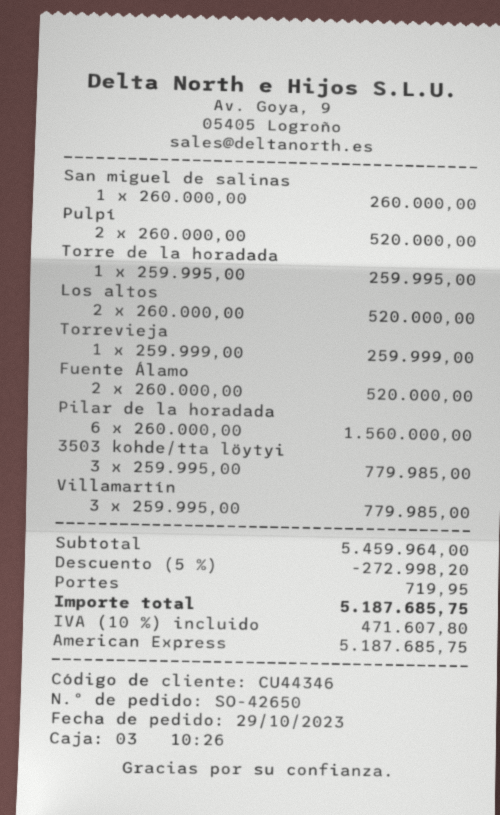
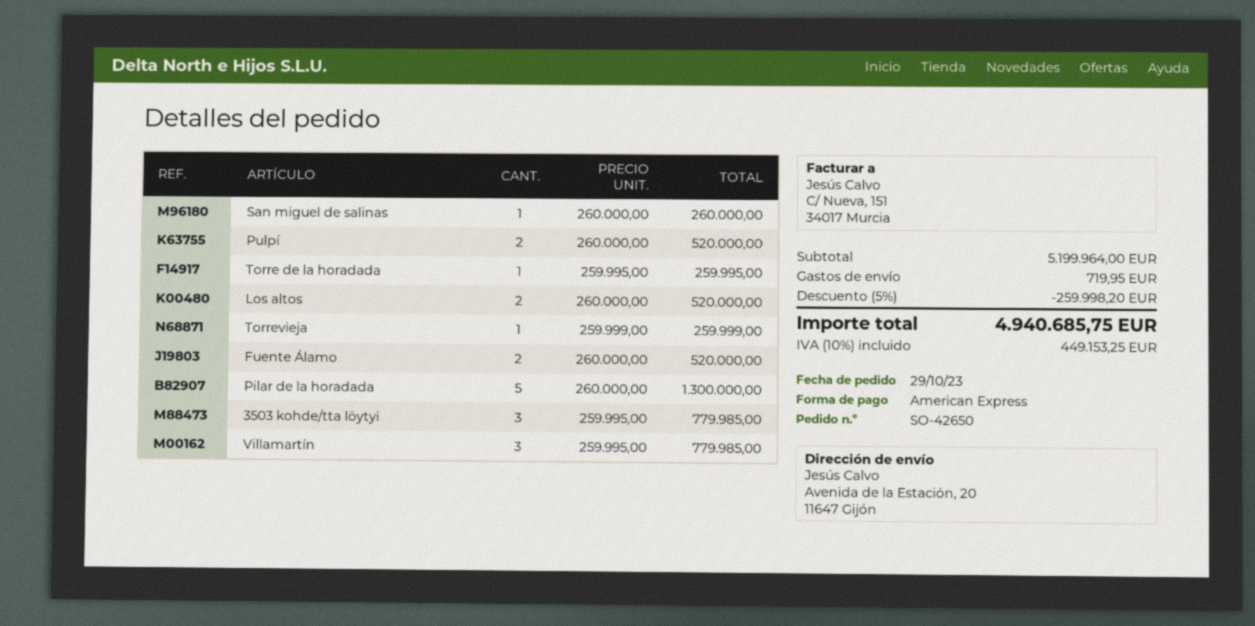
Pilar de la horadada: 6 x 260000.00 = 1560000.00 -> 5 x 260000.00 = 1300000.00
subtotal: 5459964.00 -> 5199964.00
discount: 5% = 272998.20 -> 5% = 259998.20
tax: 10% = 471607.80 -> 10% = 449153.25
total: 5187685.75 -> 4940685.75

